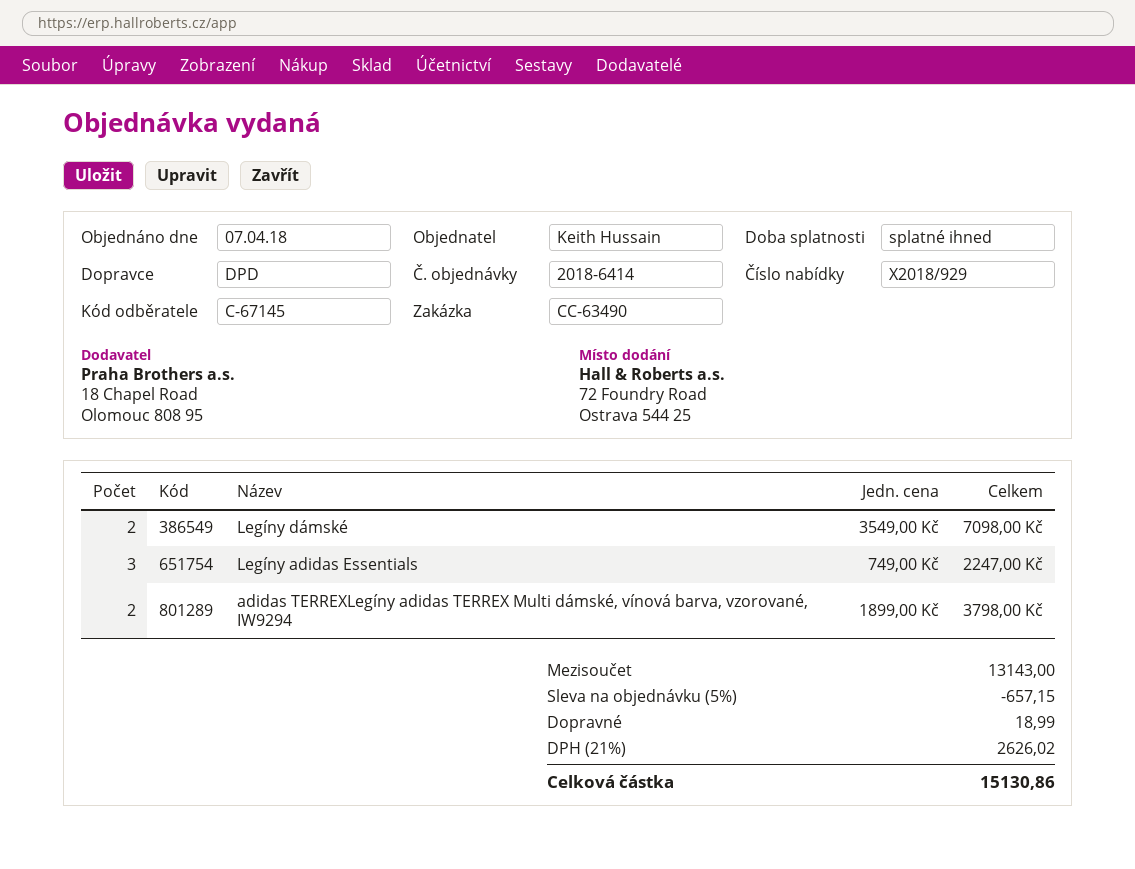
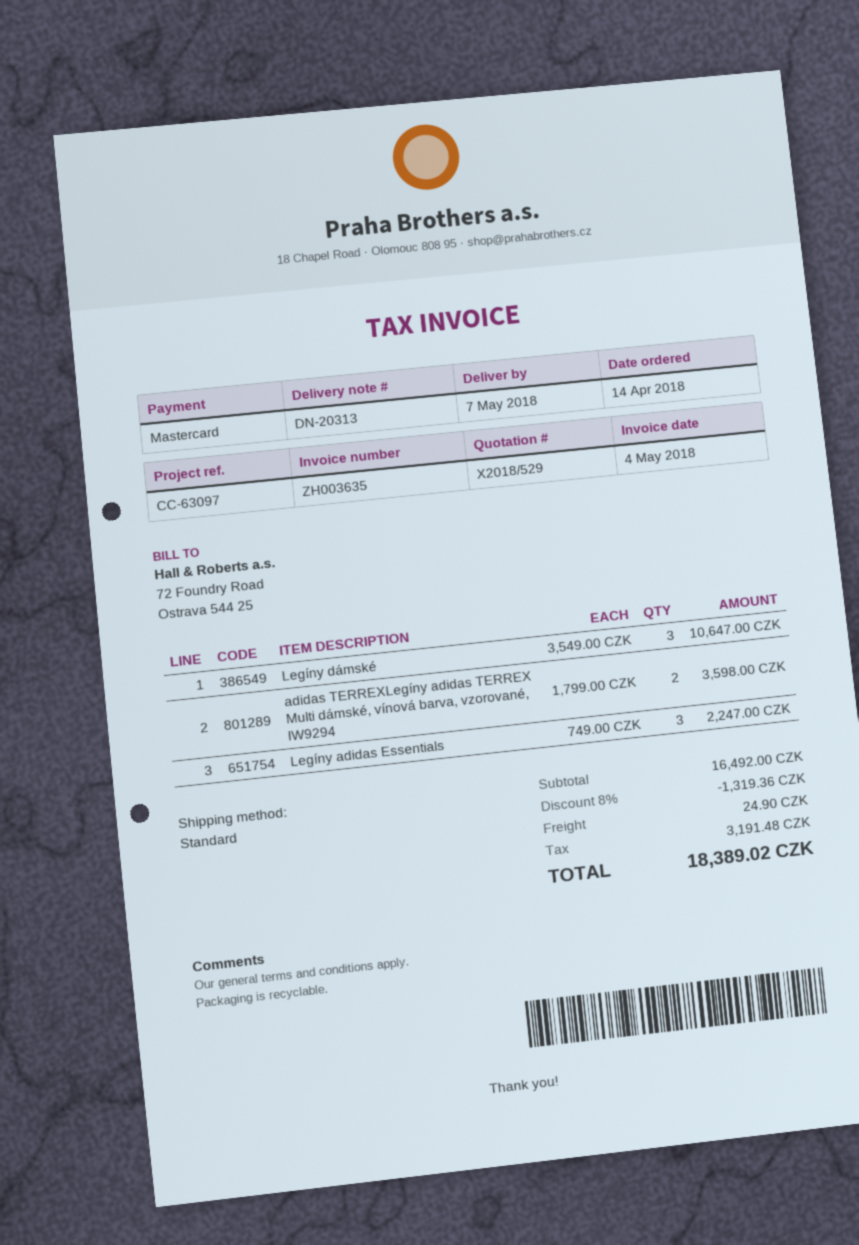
quote number: X2018/929 -> X2018/529
order date: 2018-04-07 -> 2018-04-14
reference: CC-63490 -> CC-63097
shipping method: DPD -> standard
Legíny dámské: 2 x 3549.00 = 7098.00 -> 3 x 3549.00 = 10647.00
adidas TERREXLegíny adidas TERREX Multi dámské, vínová barva, vzorované, IW9294: 2 x 1899.00 = 3798.00 -> 2 x 1799.00 = 3598.00
subtotal: 13143.00 -> 16492.00
discount: 5% = 657.15 -> 8% = 1319.36
shipping: 18.99 -> 24.90
tax: 2626.02 -> 3191.48
total: 15130.86 -> 18389.02

